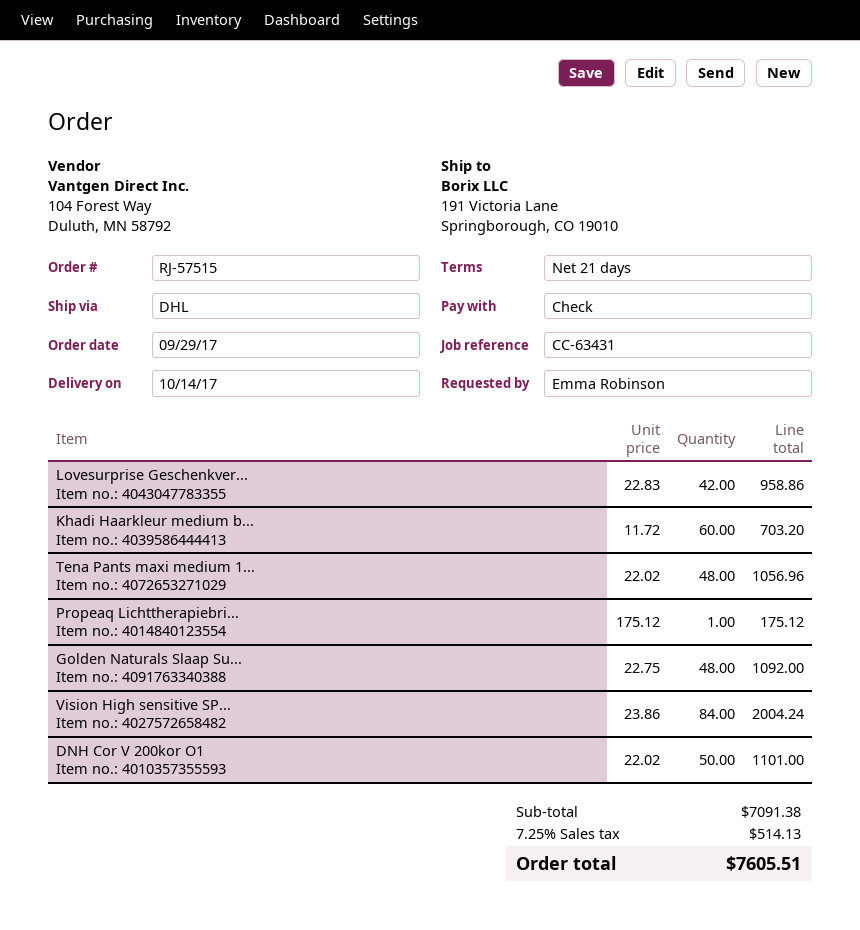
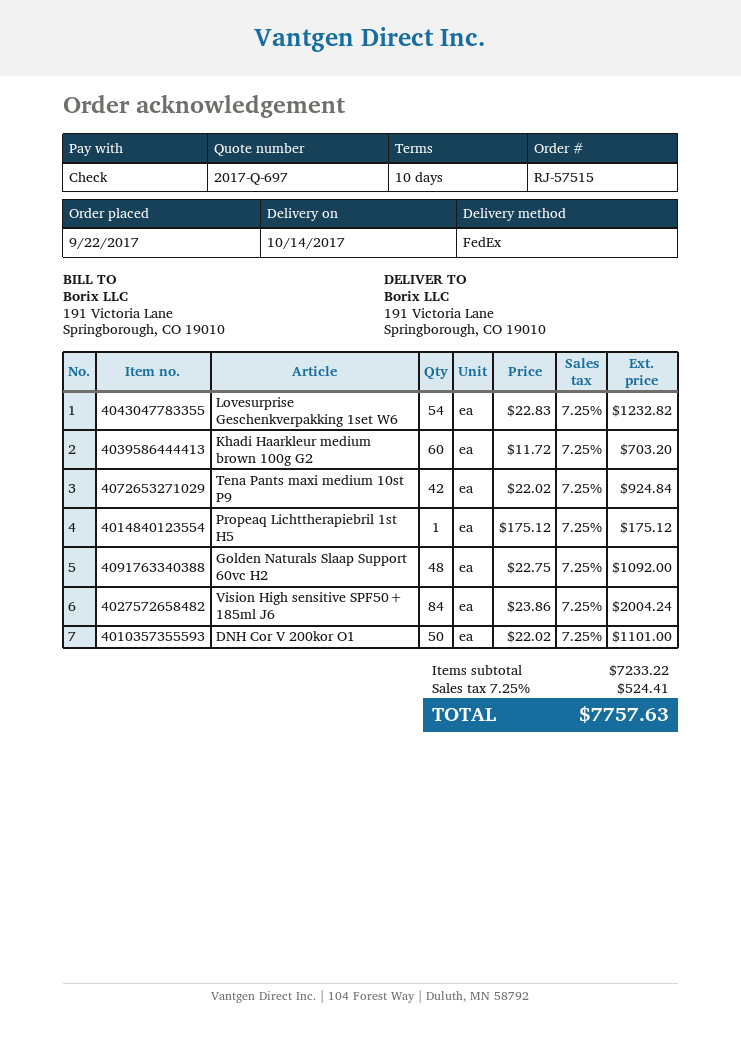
order date: 2017-09-29 -> 2017-09-22
payment terms: 21 days -> 10 days
shipping method: DHL -> FedEx
Lovesurprise Geschenkver...: 42 x 22.83 = 958.86 -> 54 x 22.83 = 1232.82
Tena Pants maxi medium 1...: 48 x 22.02 = 1056.96 -> 42 x 22.02 = 924.84
subtotal: 7091.38 -> 7233.22
tax: 7.25% = 514.13 -> 7.25% = 524.41
total: 7605.51 -> 7757.63

